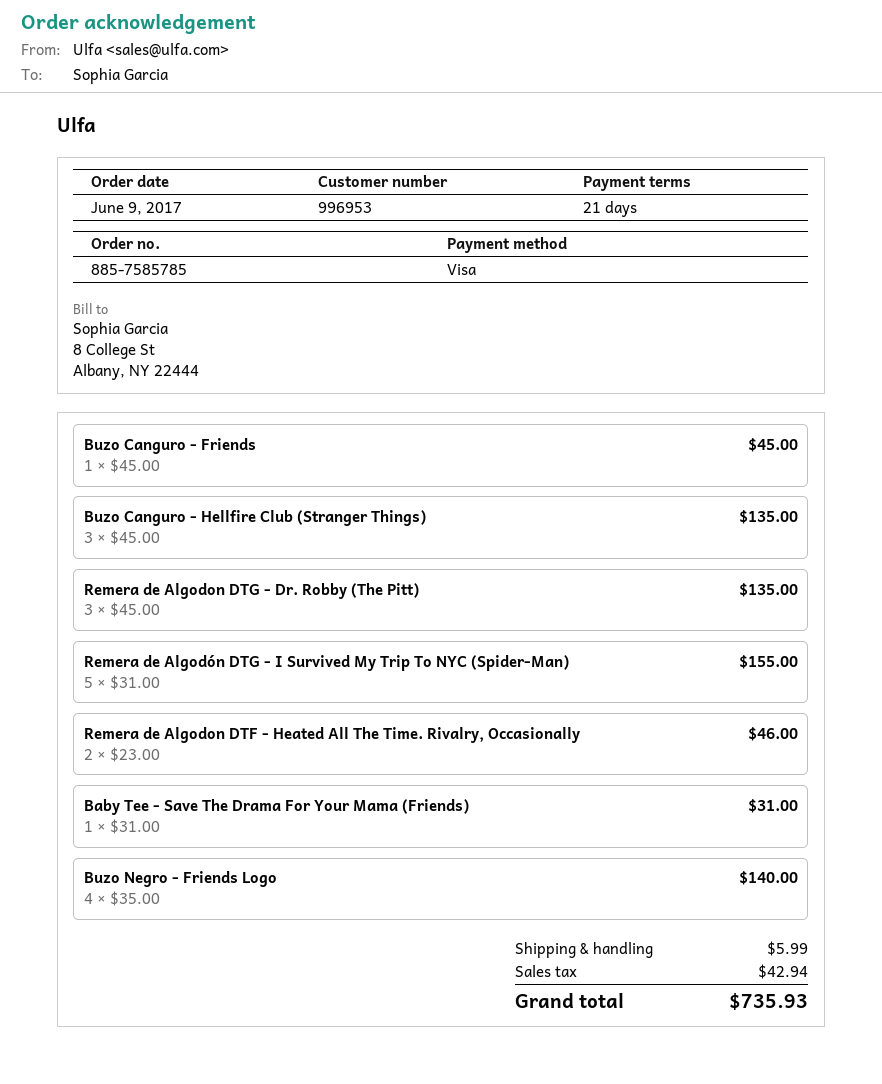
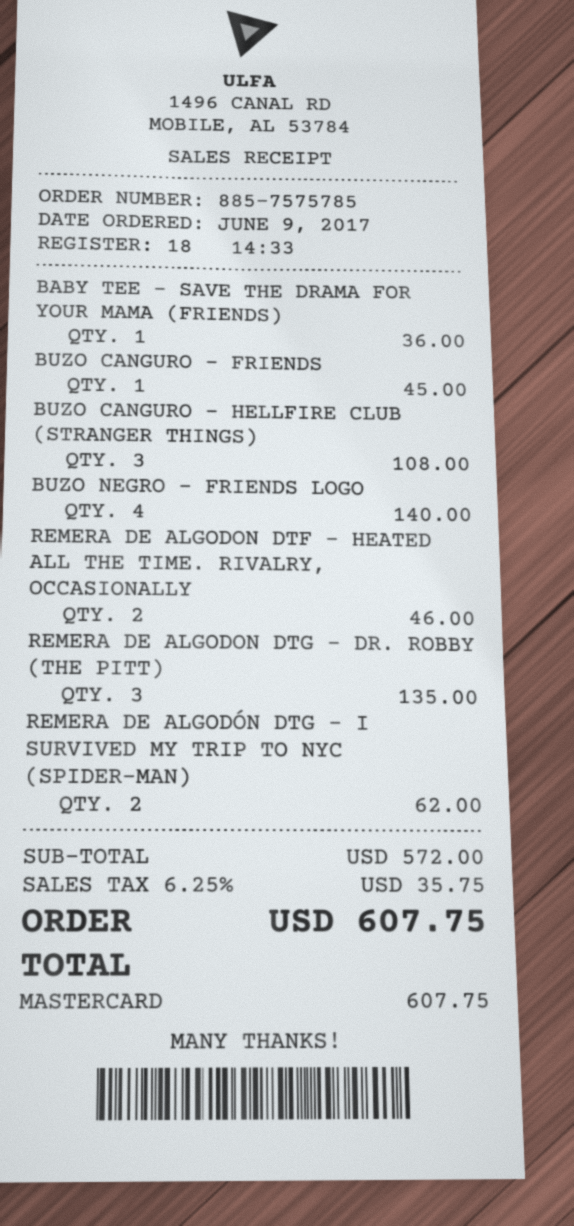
order number: 885-7585785 -> 885-7575785
payment method: Visa -> Mastercard
Buzo Canguro - Hellfire Club (Stranger Things): 3 for 135.00 -> 3 for 108.00
Remera de Algodón DTG - I Survived My Trip To NYC (Spider-Man): 5 for 155.00 -> 2 for 62.00
Baby Tee - Save The Drama For Your Mama (Friends): 1 for 31.00 -> 1 for 36.00
shipping: 5.99 -> none
tax: 42.94 -> 35.75
total: 735.93 -> 607.75

